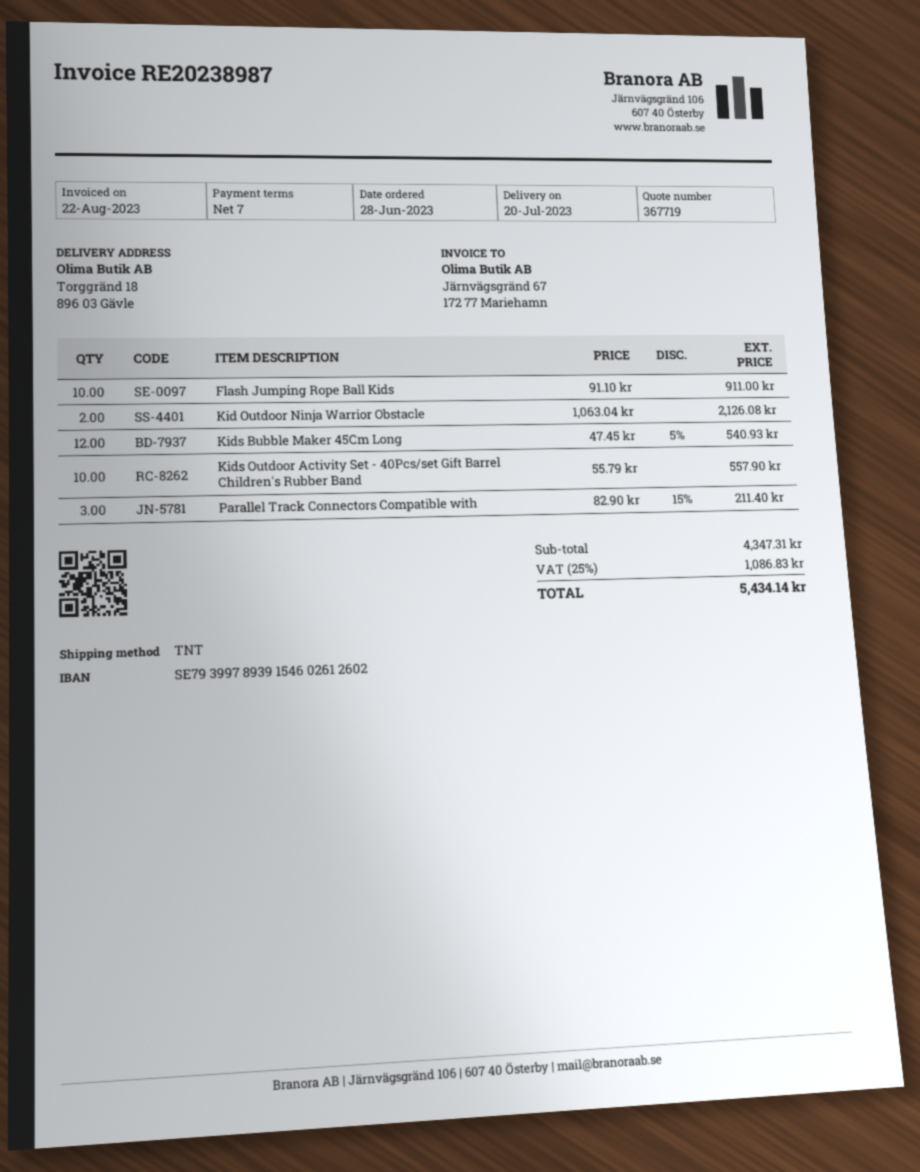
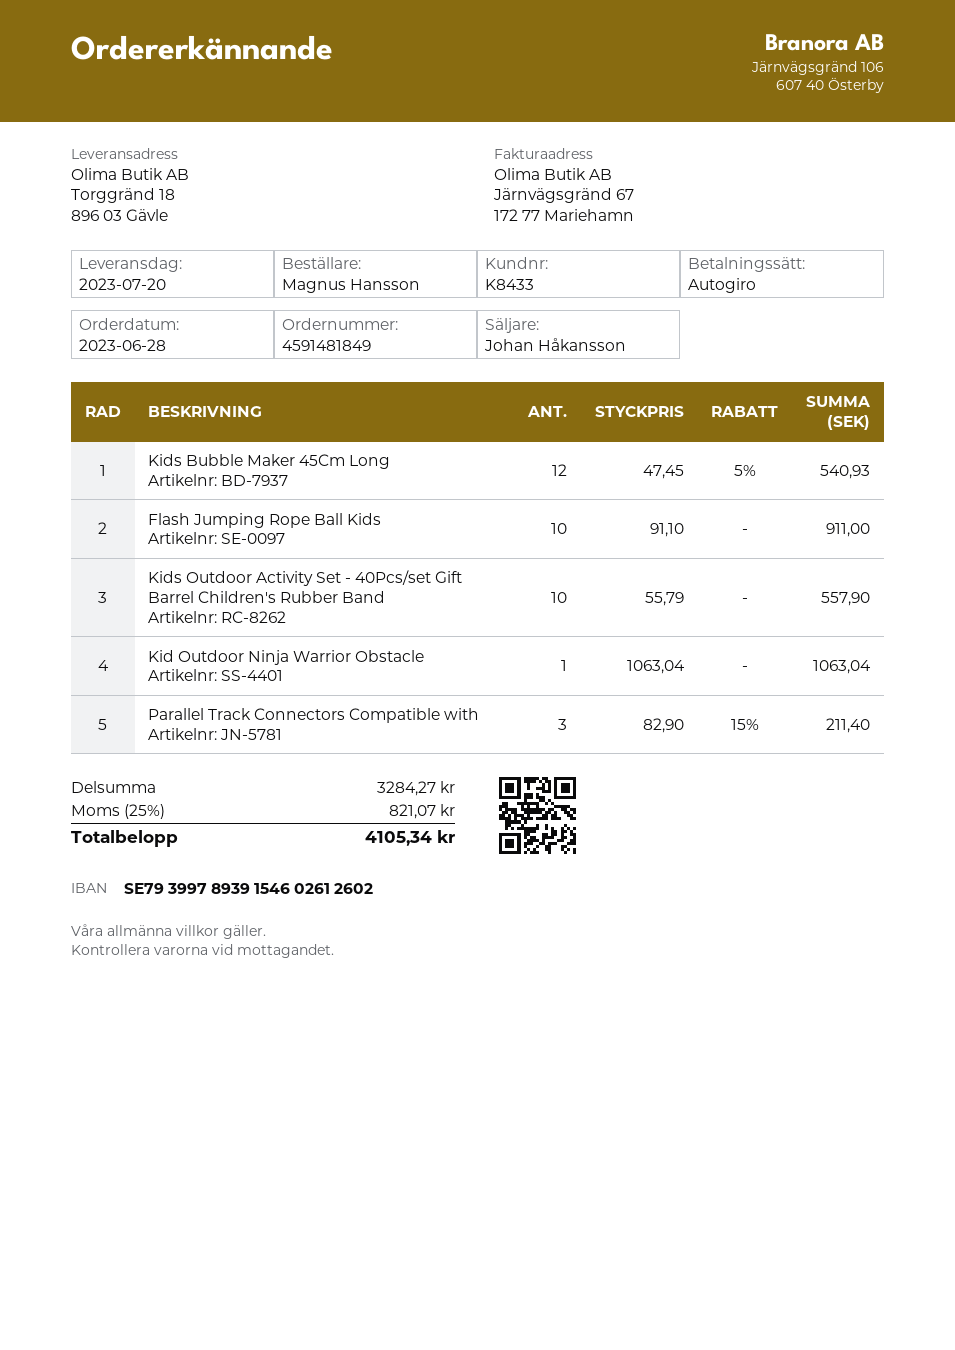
Kid Outdoor Ninja Warrior Obstacle: 2 x 1063.04 = 2126.08 -> 1 x 1063.04 = 1063.04
subtotal: 4347.31 -> 3284.27
tax: 25% = 1086.83 -> 25% = 821.07
total: 5434.14 -> 4105.34

